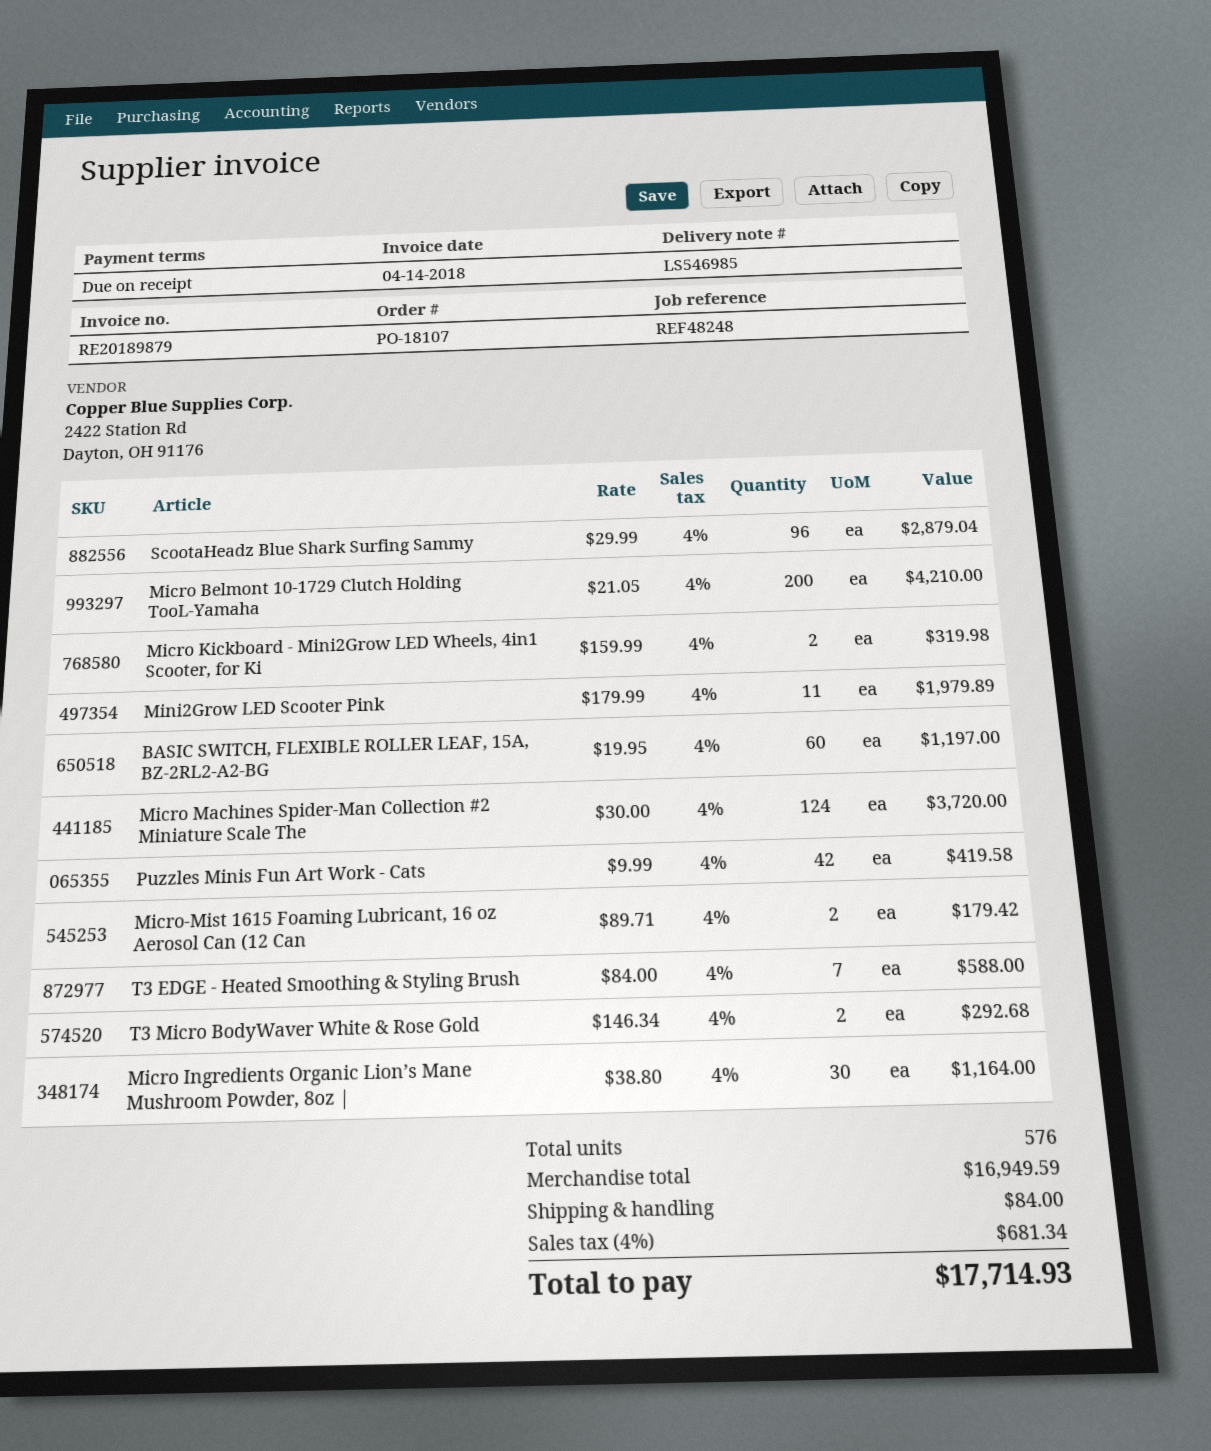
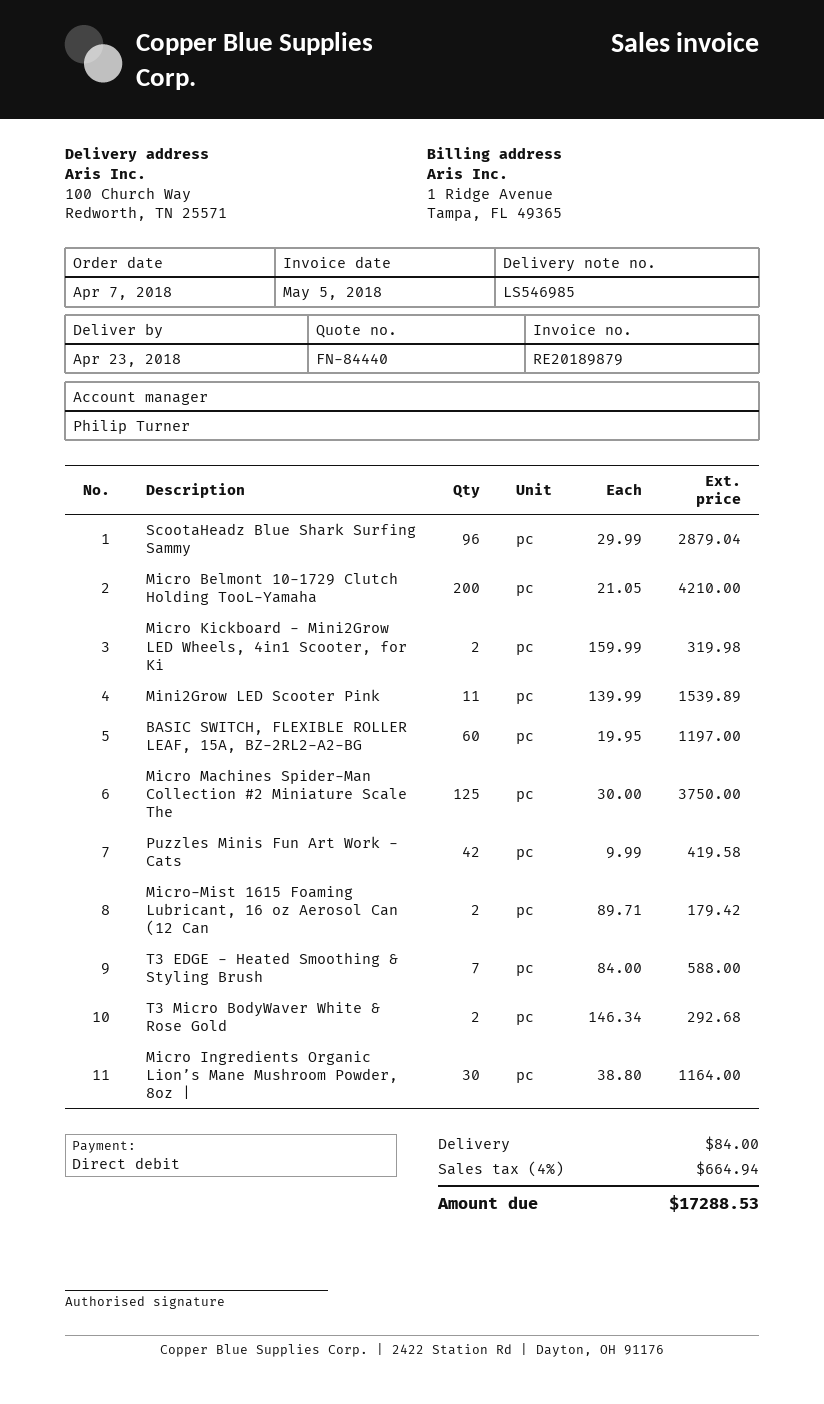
invoice date: 2018-04-14 -> 2018-05-05
Mini2Grow LED Scooter Pink: 11 x 179.99 = 1979.89 -> 11 x 139.99 = 1539.89
Micro Machines Spider-Man Collection #2 Miniature Scale The: 124 x 30.00 = 3720.00 -> 125 x 30.00 = 3750.00
tax: 4% = 681.34 -> 4% = 664.94
total: 17714.93 -> 17288.53

